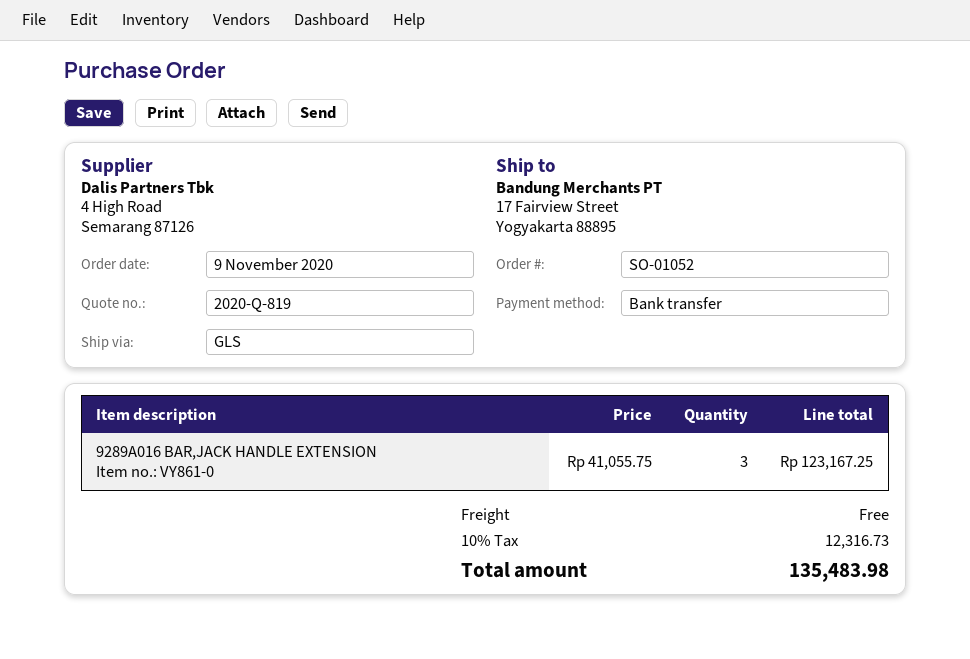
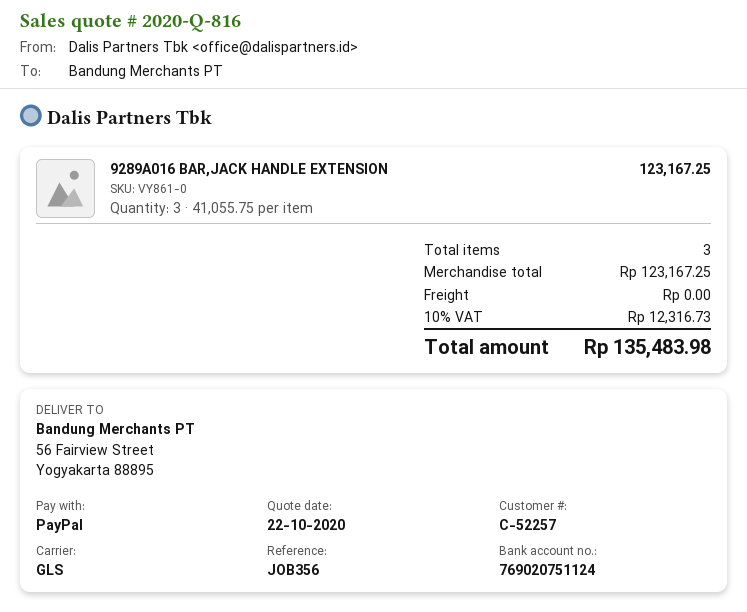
quote number: 2020-Q-819 -> 2020-Q-816
payment method: bank transfer -> PayPal
ship to: 17 Fairview Street, Yogyakarta 88895 -> 56 Fairview Street, Yogyakarta 88895

